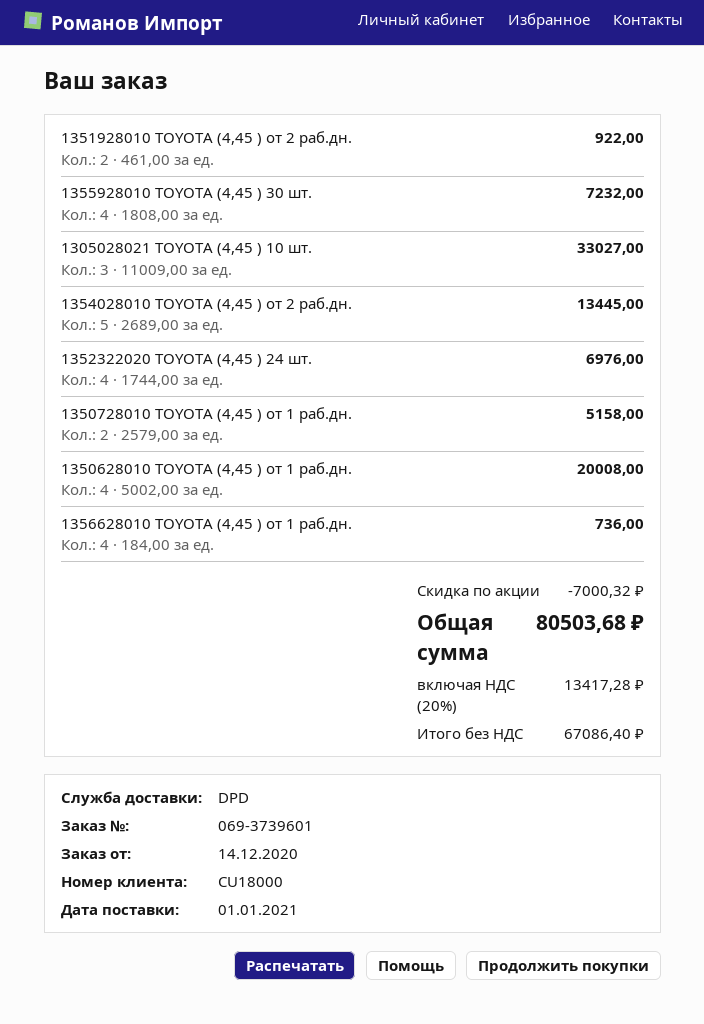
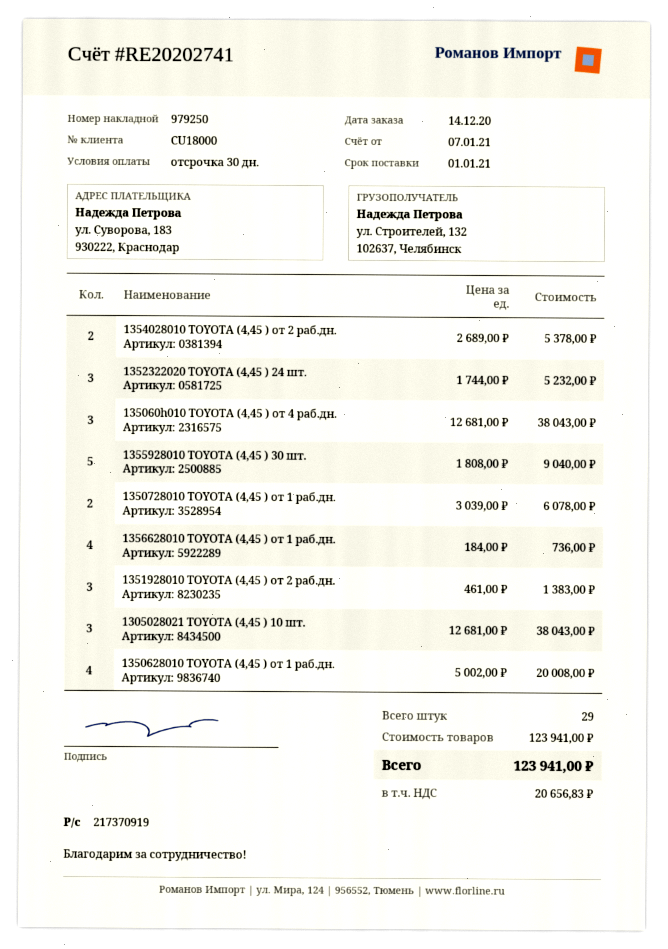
1351928010 TOYOTA (4,45 ) от 2 раб.дн.: 2 x 461.00 = 922.00 -> 3 x 461.00 = 1383.00
1355928010 TOYOTA (4,45 ) 30 шт.: 4 x 1808.00 = 7232.00 -> 5 x 1808.00 = 9040.00
1305028021 TOYOTA (4,45 ) 10 шт.: 3 x 11009.00 = 33027.00 -> 3 x 12681.00 = 38043.00
1354028010 TOYOTA (4,45 ) от 2 раб.дн.: 5 x 2689.00 = 13445.00 -> 2 x 2689.00 = 5378.00
1352322020 TOYOTA (4,45 ) 24 шт.: 4 x 1744.00 = 6976.00 -> 3 x 1744.00 = 5232.00
1350728010 TOYOTA (4,45 ) от 1 раб.дн.: 2 x 2579.00 = 5158.00 -> 2 x 3039.00 = 6078.00
135060h010 TOYOTA (4,45 ) от 4 раб.дн.: none -> 3 x 12681.00 = 38043.00
discount: 7000.32 -> none
tax: 13417.28 -> 20656.83
total: 80503.68 -> 123941.00

